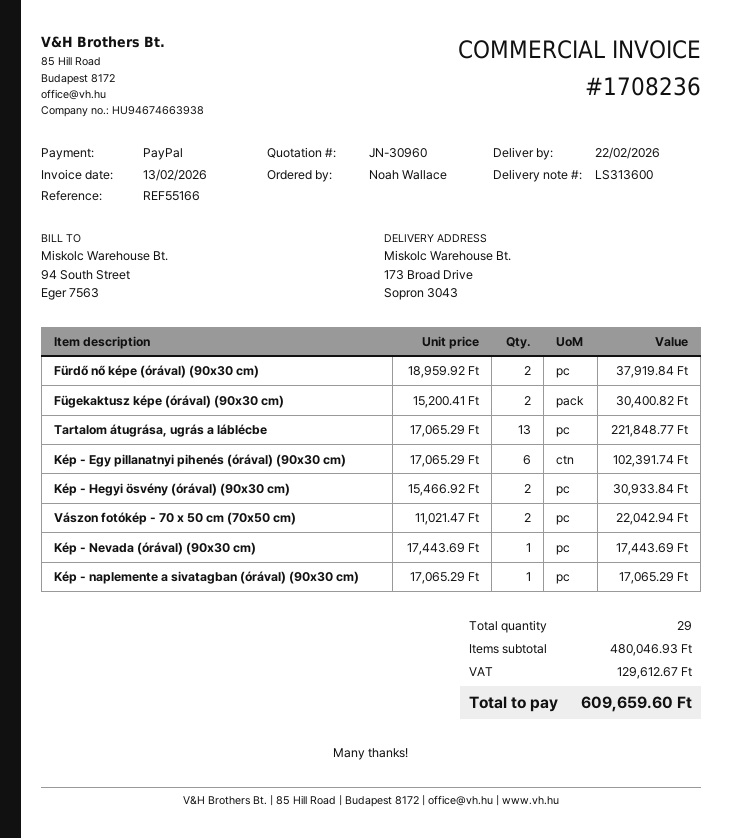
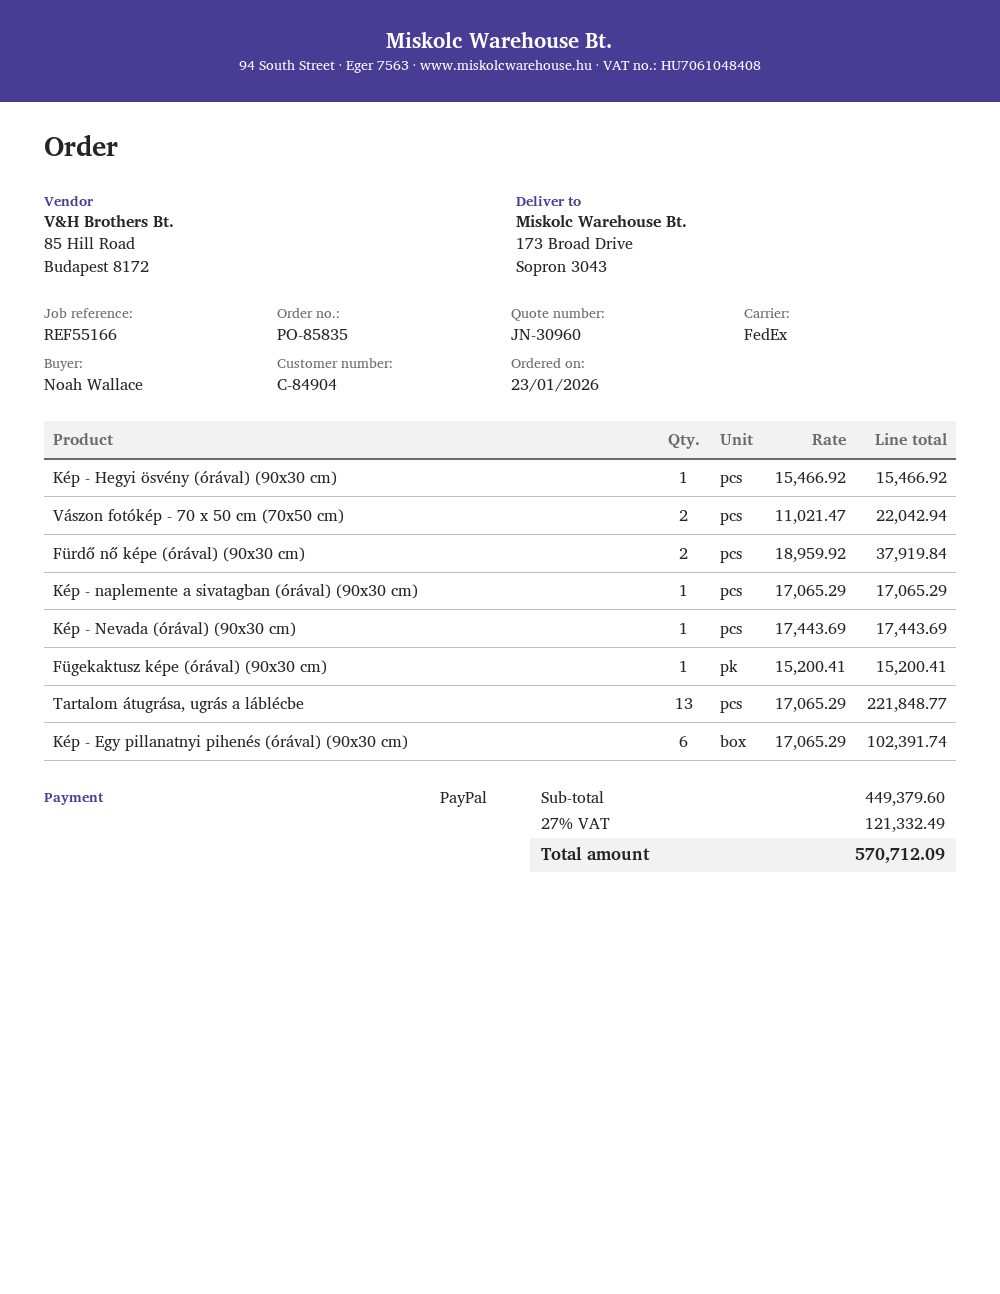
Fügekaktusz képe (órával) (90x30 cm): 2 x 15200.41 = 30400.82 -> 1 x 15200.41 = 15200.41
Kép - Hegyi ösvény (órával) (90x30 cm): 2 x 15466.92 = 30933.84 -> 1 x 15466.92 = 15466.92
subtotal: 480046.93 -> 449379.60
tax: 129612.67 -> 121332.49
total: 609659.60 -> 570712.09

